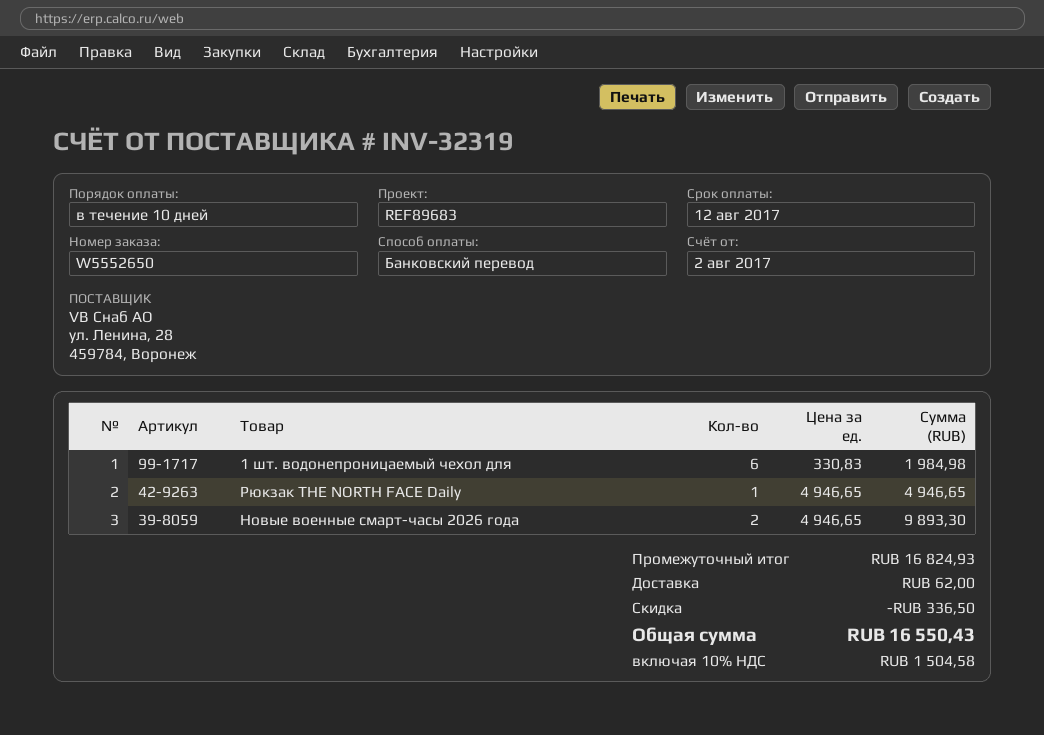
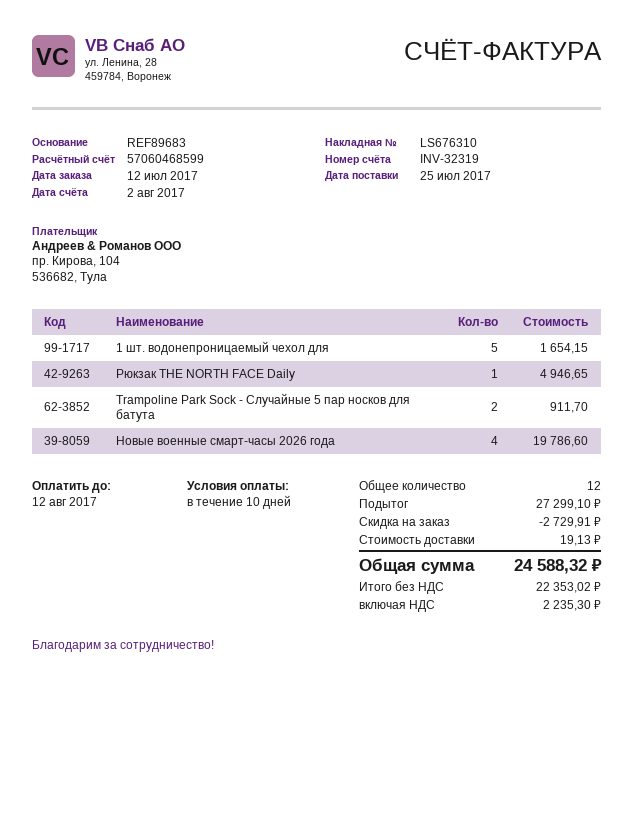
1 шт. водонепроницаемый чехол для: 6 for 1984.98 -> 5 for 1654.15
Новые военные смарт-часы 2026 года: 2 for 9893.30 -> 4 for 19786.60
Trampoline Park Sock - Случайные 5 пар носков для батута: none -> 2 for 911.70
subtotal: 16824.93 -> 27299.10
discount: 336.50 -> 2729.91
shipping: 62.00 -> 19.13
tax: 1504.58 -> 2235.30
total: 16550.43 -> 24588.32

